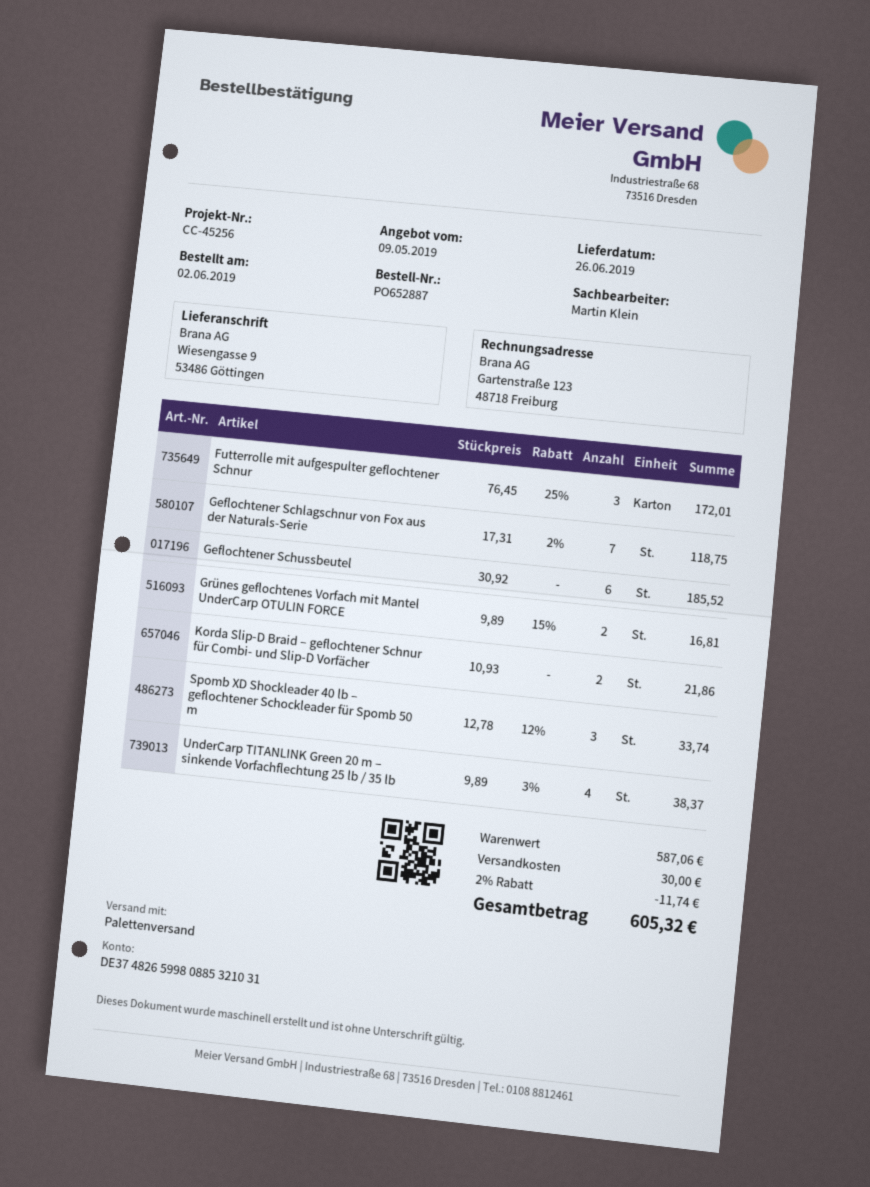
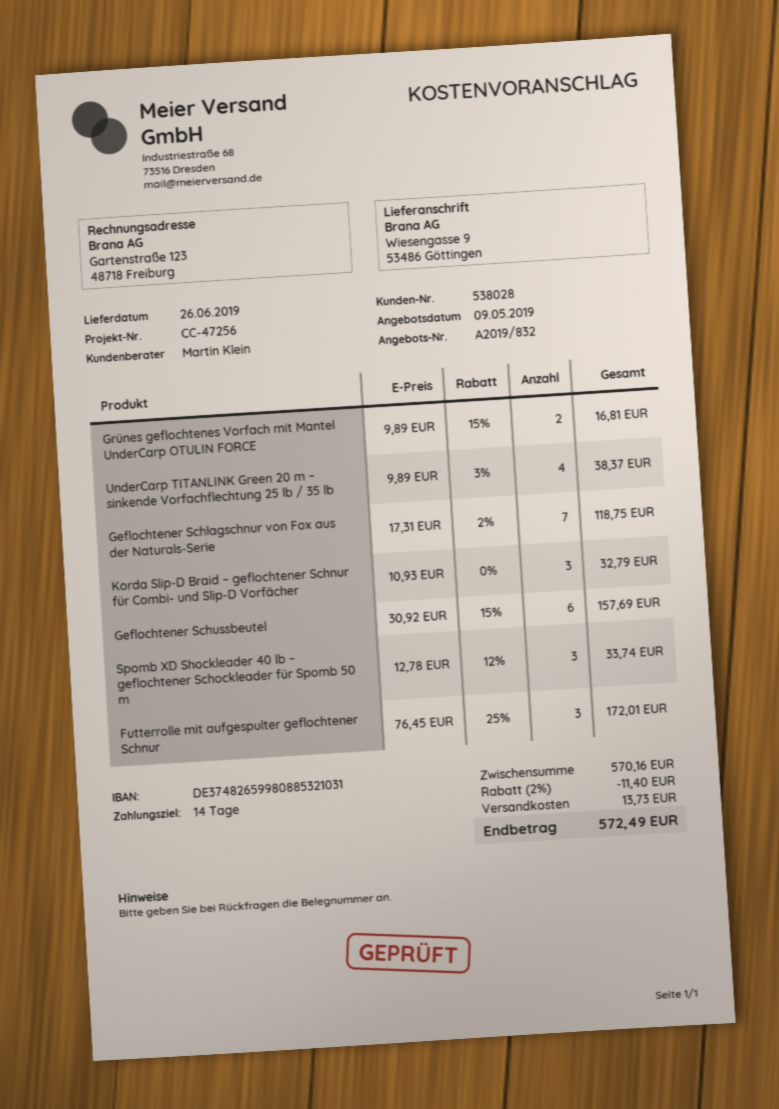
reference: CC-45256 -> CC-47256
Geflochtener Schussbeutel: 6 x 30.92 = 185.52 -> 6 x 30.92 - 15% = 157.69
Korda Slip-D Braid – geflochtener Schnur für Combi- und Slip-D Vorfächer: 2 x 10.93 = 21.86 -> 3 x 10.93 = 32.79
subtotal: 587.06 -> 570.16
discount: 2% = 11.74 -> 2% = 11.40
shipping: 30.00 -> 13.73
total: 605.32 -> 572.49

